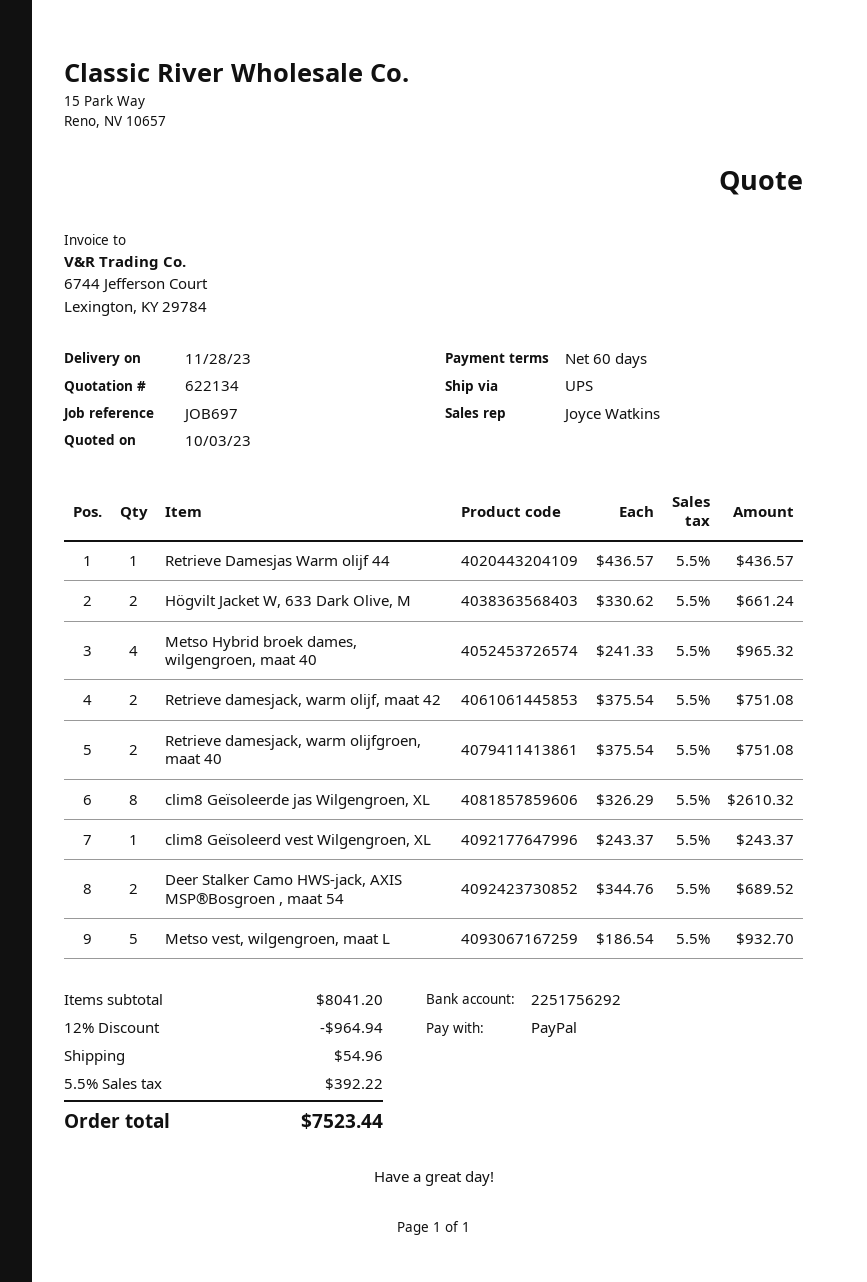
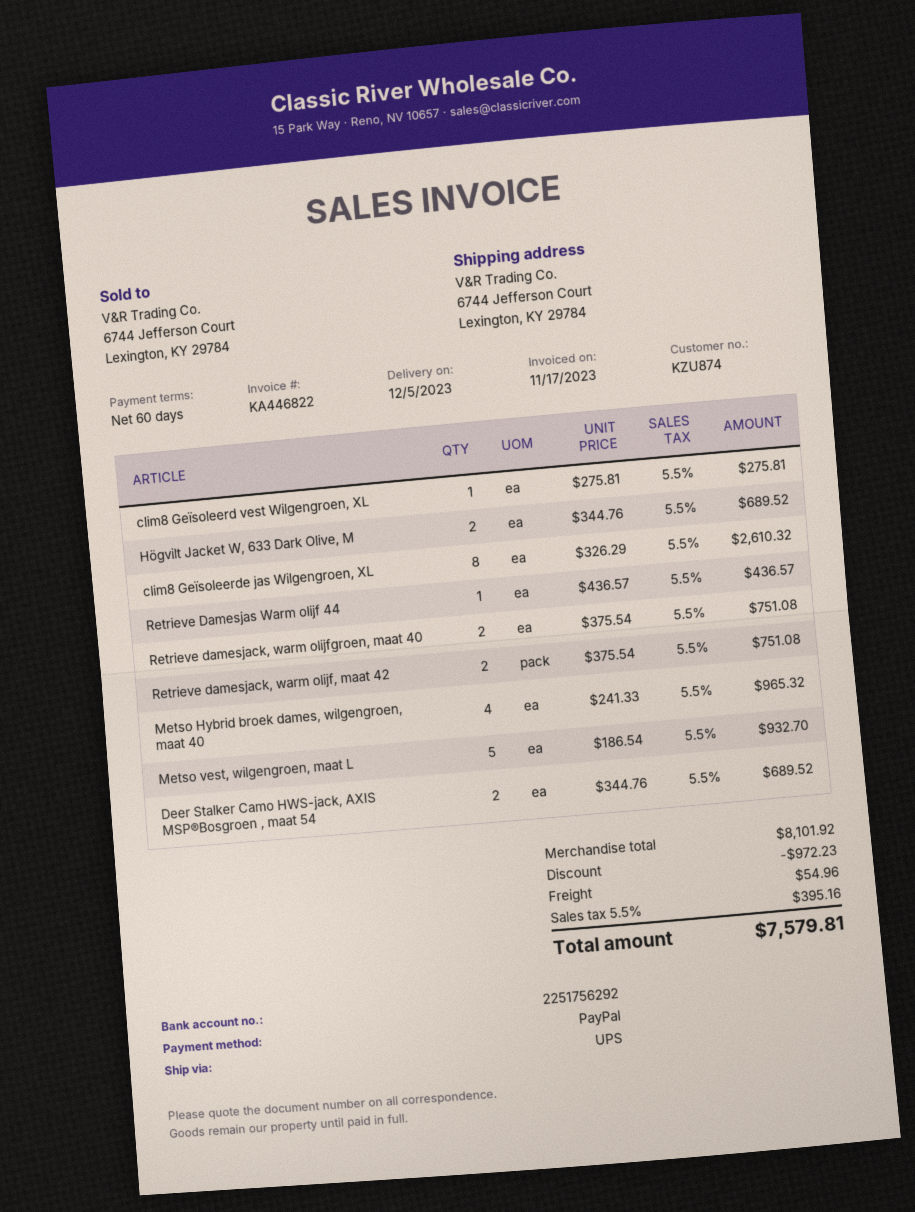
delivery date: 2023-11-28 -> 2023-12-05
Högvilt Jacket W, 633 Dark Olive, M: 2 x 330.62 = 661.24 -> 2 x 344.76 = 689.52
clim8 Geïsoleerd vest Wilgengroen, XL: 1 x 243.37 = 243.37 -> 1 x 275.81 = 275.81
subtotal: 8041.20 -> 8101.92
discount: 964.94 -> 972.23
tax: 5.5% = 392.22 -> 5.5% = 395.16
total: 7523.44 -> 7579.81

